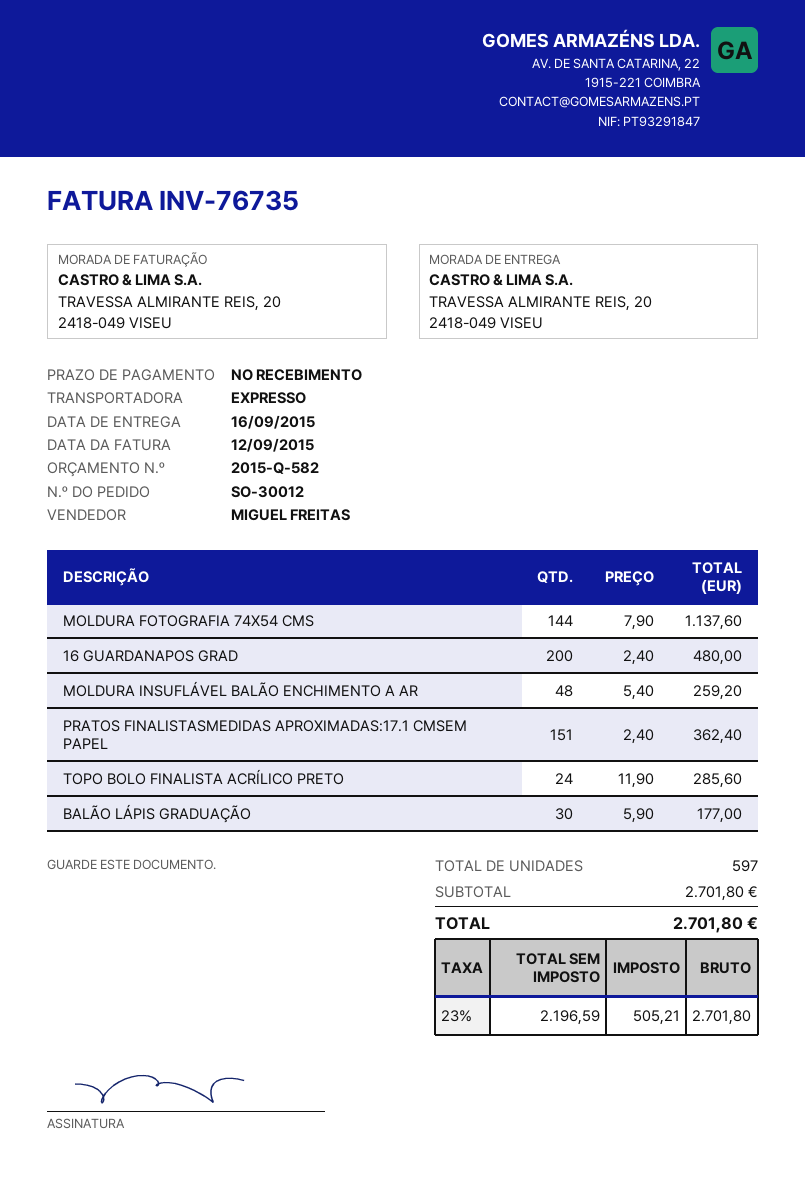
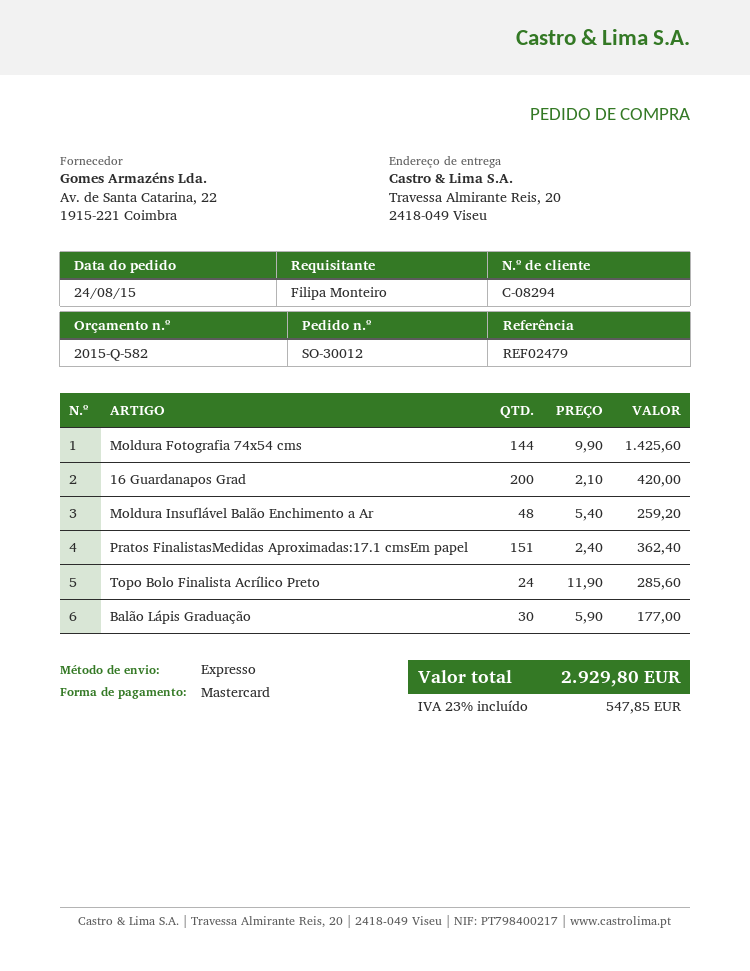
MOLDURA FOTOGRAFIA 74X54 CMS: 144 x 7.90 = 1137.60 -> 144 x 9.90 = 1425.60
16 GUARDANAPOS GRAD: 200 x 2.40 = 480.00 -> 200 x 2.10 = 420.00
tax: 23% = 505.21 -> 23% = 547.85
total: 2701.80 -> 2929.80

